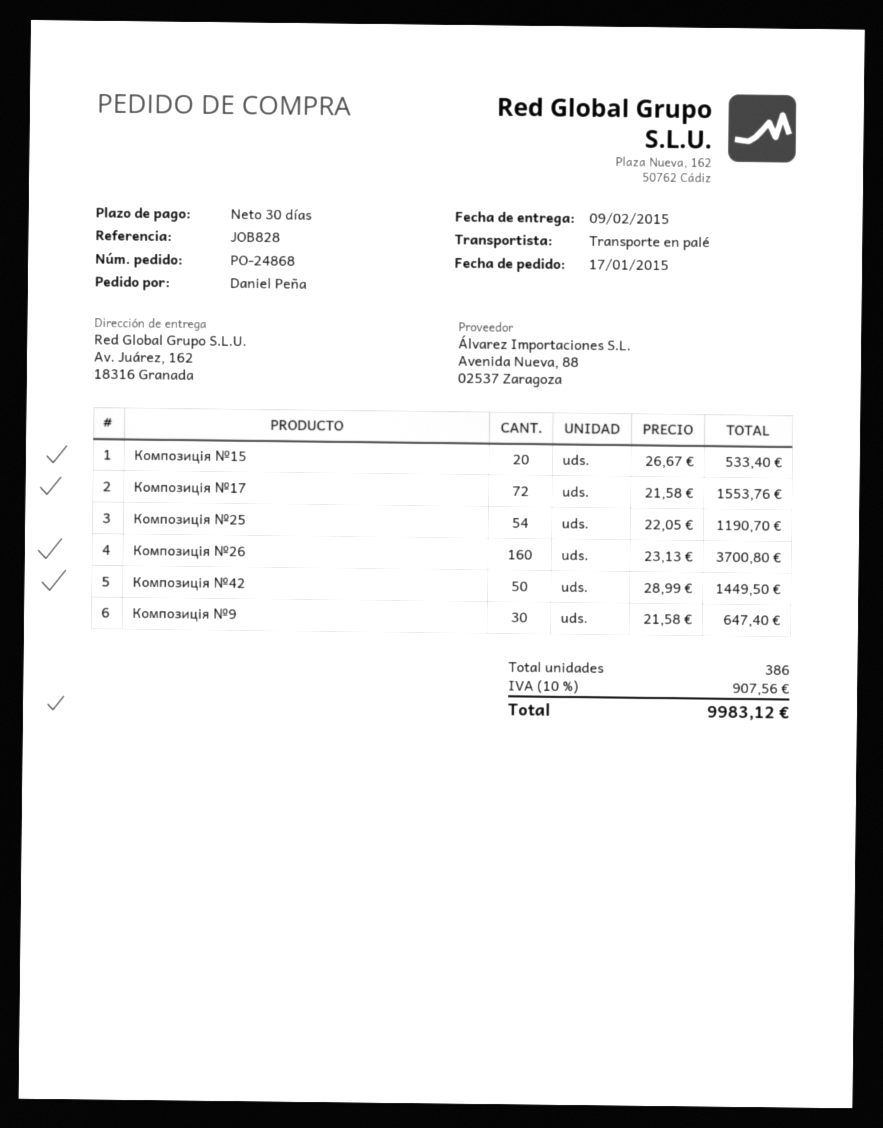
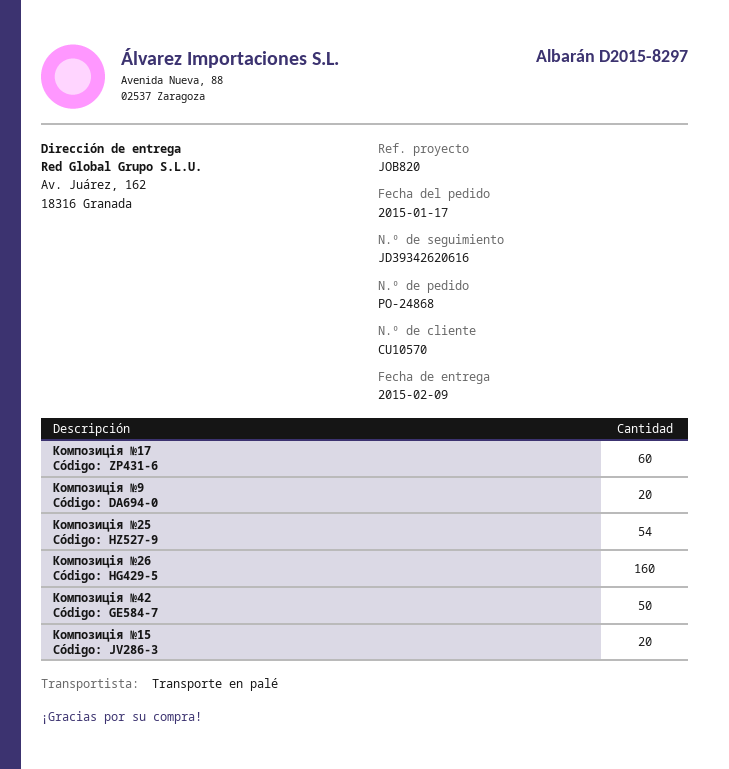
reference: JOB828 -> JOB820
Композиція №17: 72 -> 60
Композиція №9: 30 -> 20

